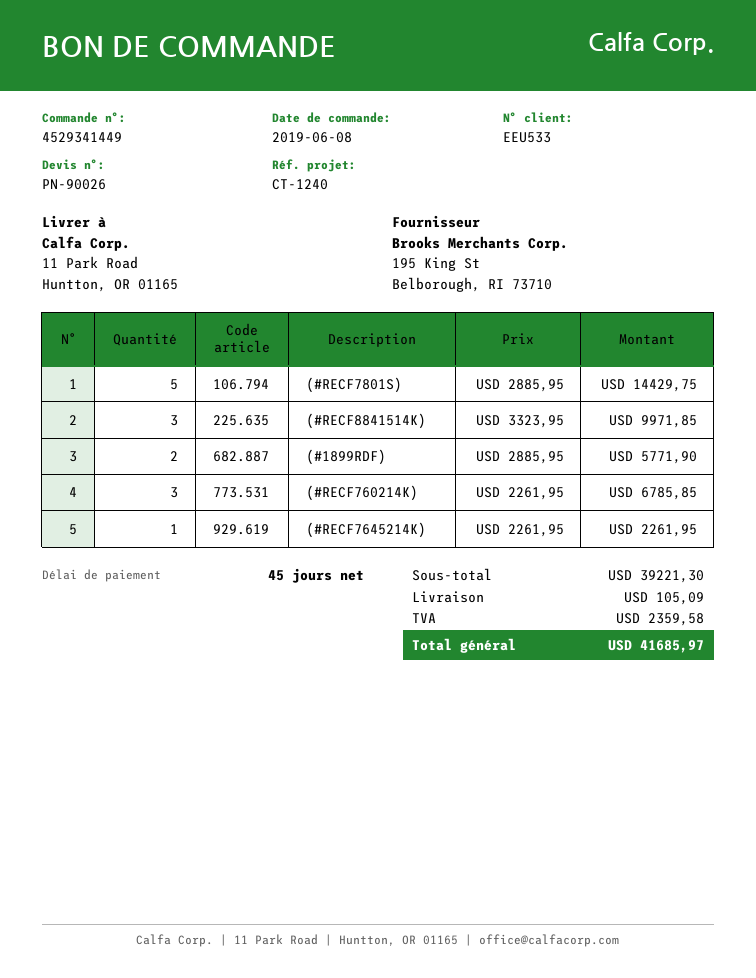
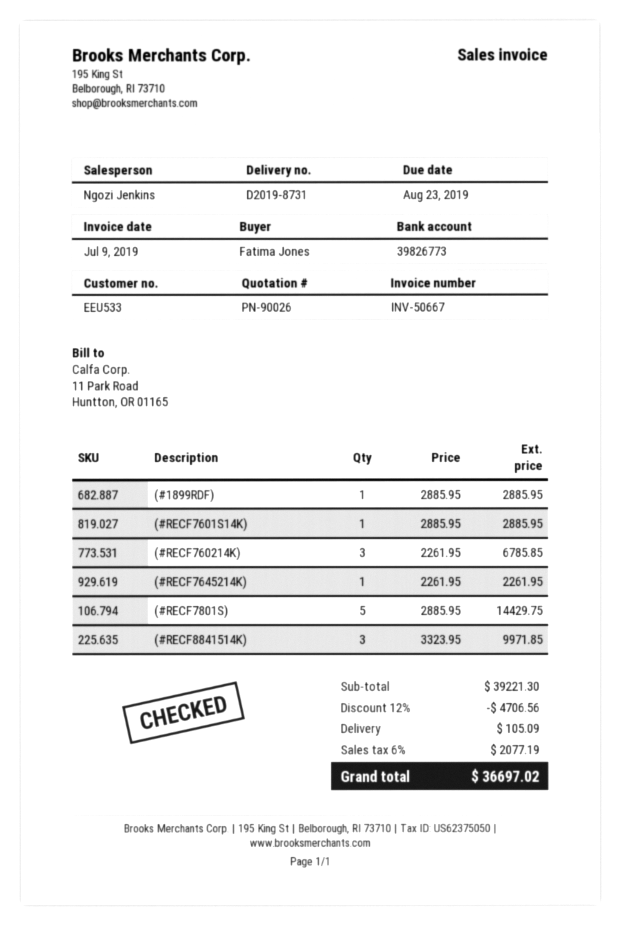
(#1899RDF): 2 x 2885.95 = 5771.90 -> 1 x 2885.95 = 2885.95
(#RECF7601S14K): none -> 1 x 2885.95 = 2885.95
discount: none -> 12% = 4706.56
tax: 2359.58 -> 2077.19
total: 41685.97 -> 36697.02

